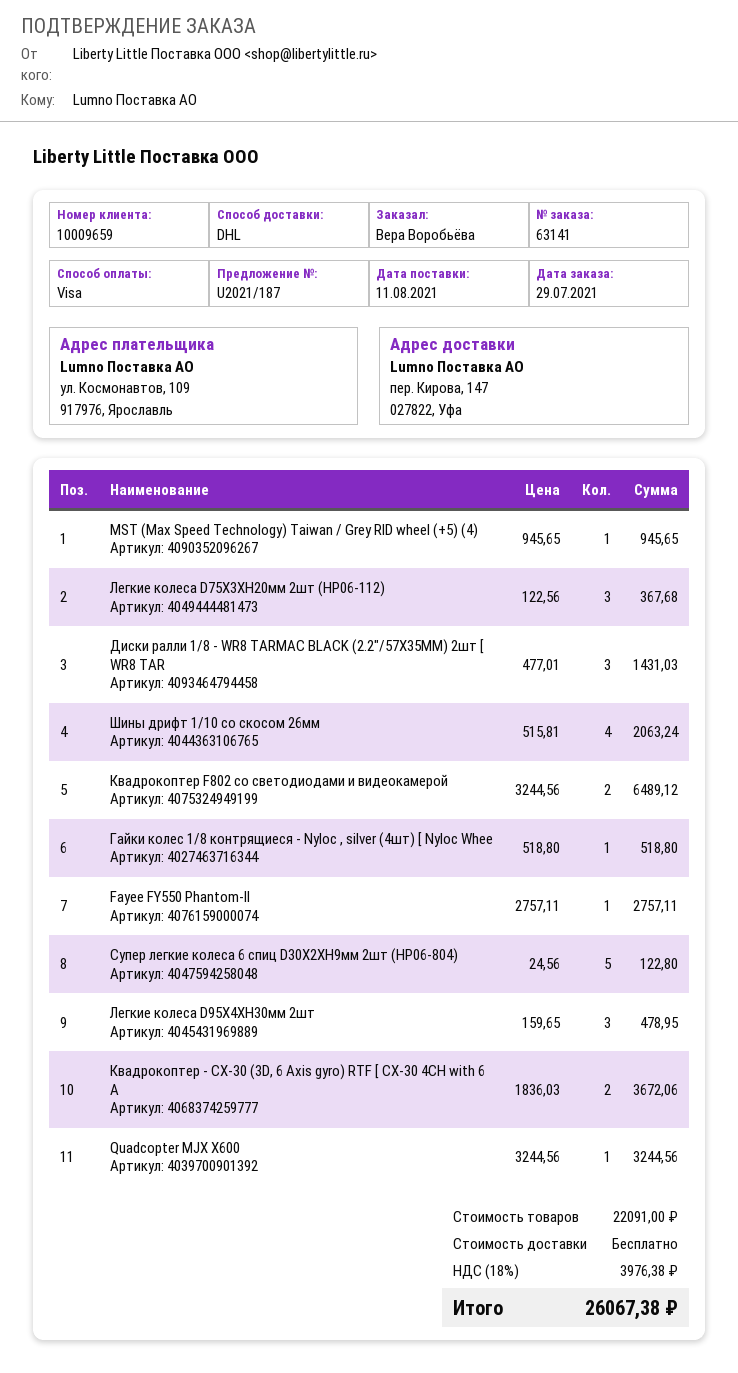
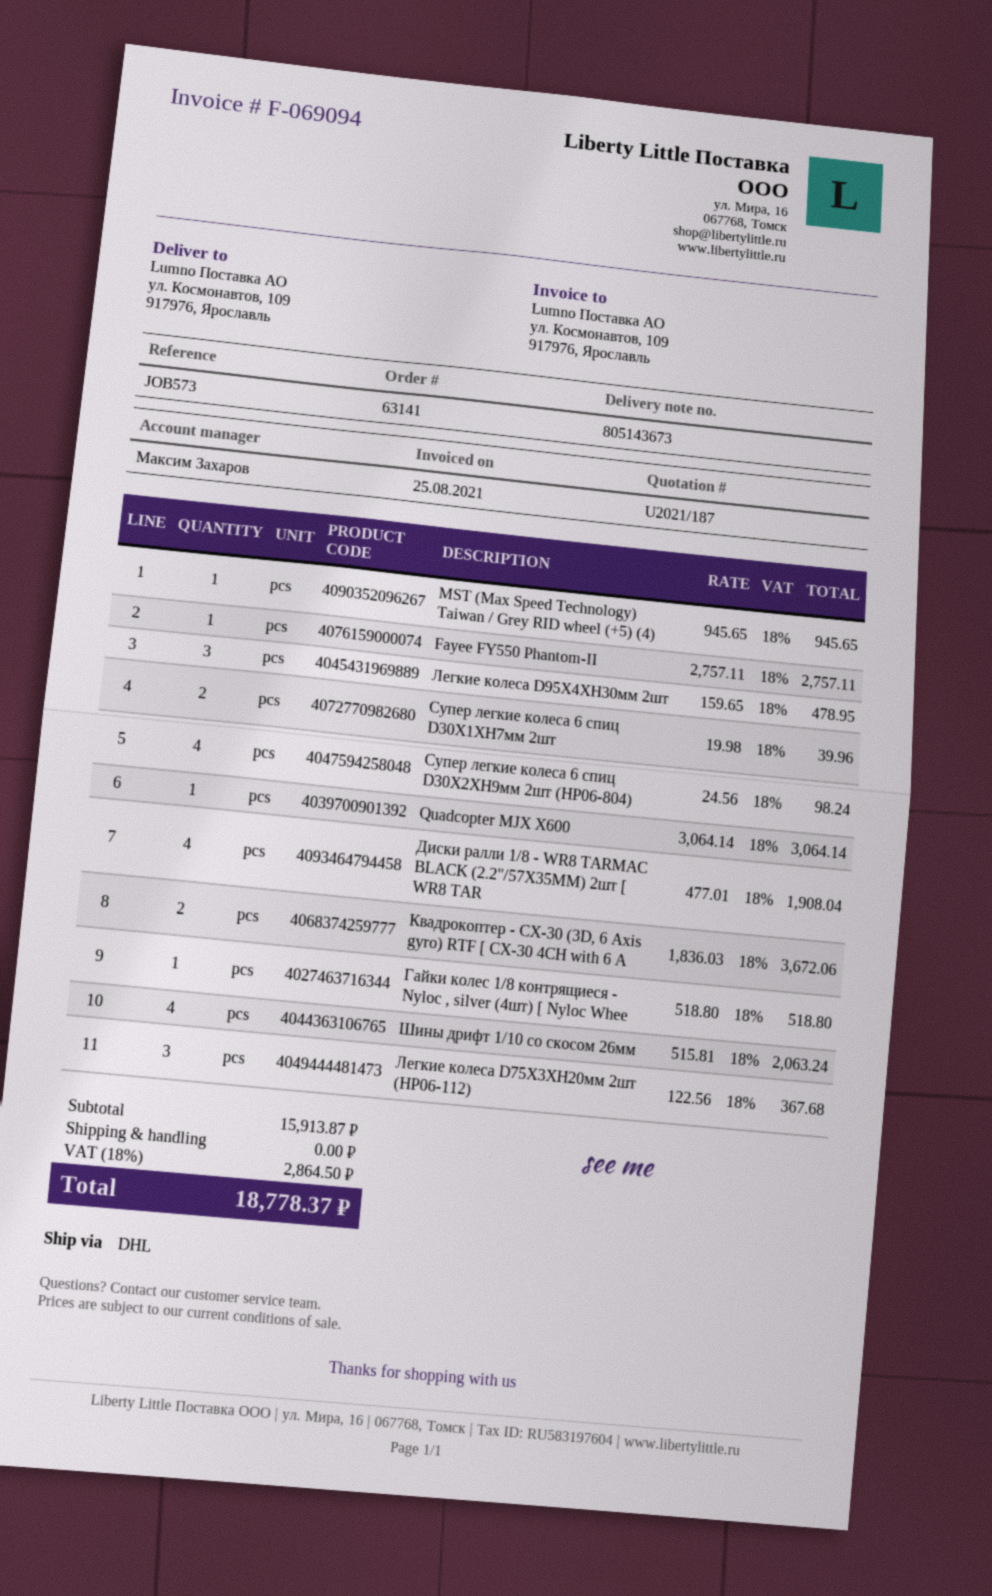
ship to: пер. Кирова, 147, 027822, Уфа -> ул. Космонавтов, 109, 917976, Ярославль
Диски ралли 1/8 - WR8 TARMAC BLACK (2.2"/57X35MM) 2шт [ WR8 TAR: 3 x 477.01 = 1431.03 -> 4 x 477.01 = 1908.04
Квадрокоптер F802 со светодиодами и видеокамерой: 2 x 3244.56 = 6489.12 -> none
Супер легкие колеса 6 спиц D30X2ХH9мм 2шт (HP06-804): 5 x 24.56 = 122.80 -> 4 x 24.56 = 98.24
Quadcopter MJX X600: 1 x 3244.56 = 3244.56 -> 1 x 3064.14 = 3064.14
Супер легкие колеса 6 спиц D30X1ХH7мм 2шт: none -> 2 x 19.98 = 39.96
subtotal: 22091.00 -> 15913.87
tax: 18% = 3976.38 -> 18% = 2864.50
total: 26067.38 -> 18778.37

